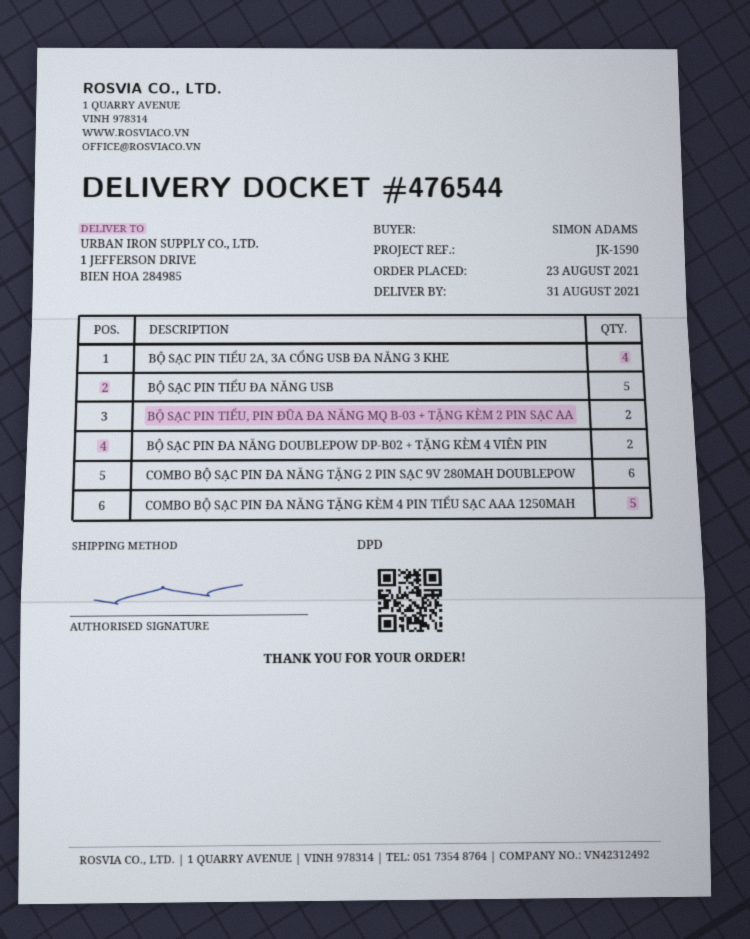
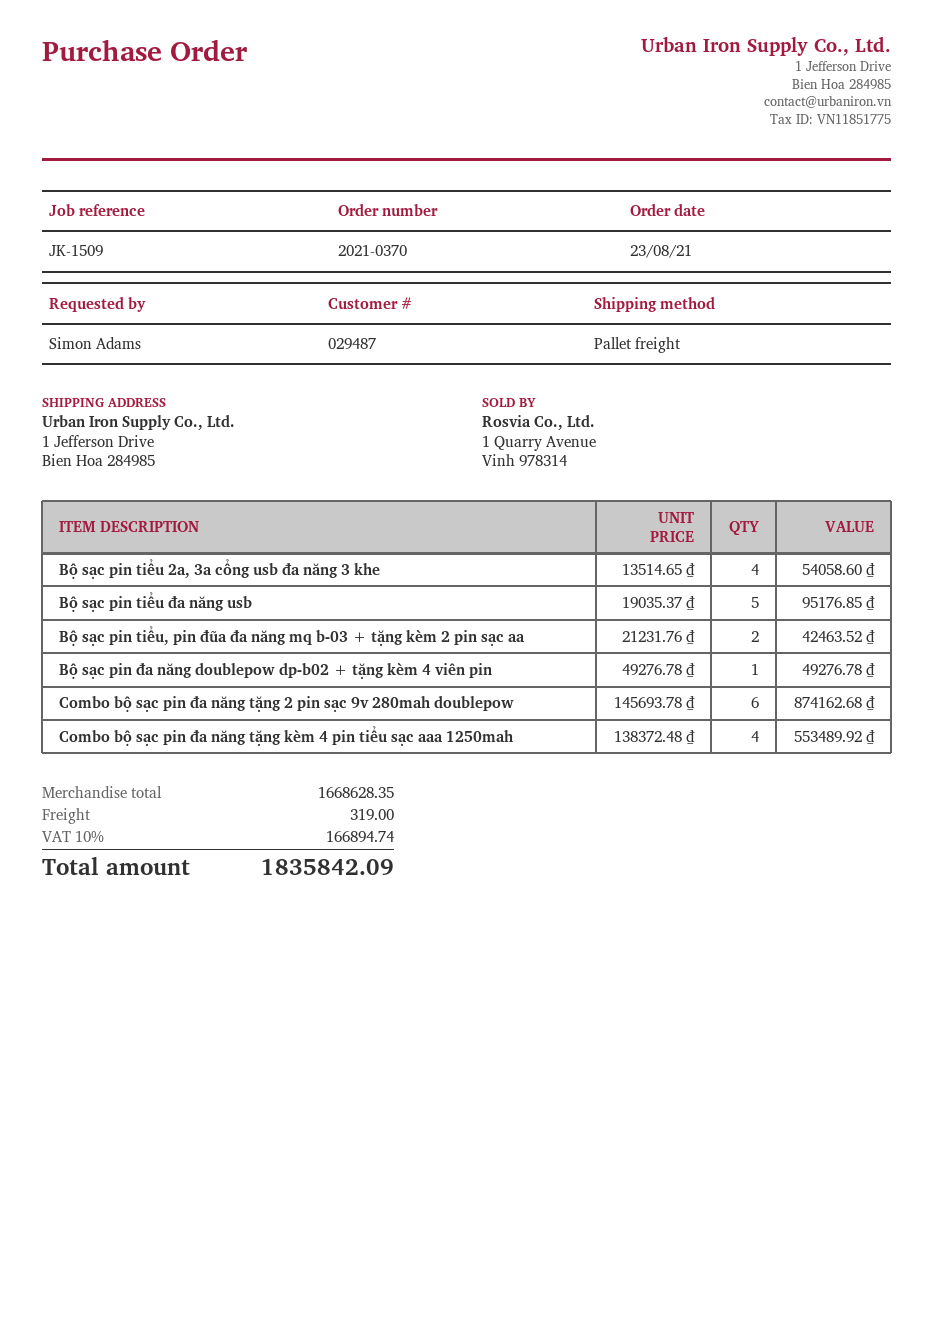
reference: JK-1590 -> JK-1509
shipping method: DPD -> pallet freight
BỘ SẠC PIN ĐA NĂNG DOUBLEPOW DP-B02 + TẶNG KÈM 4 VIÊN PIN: 2 -> 1
COMBO BỘ SẠC PIN ĐA NĂNG TẶNG KÈM 4 PIN TIỂU SẠC AAA 1250MAH: 5 -> 4

